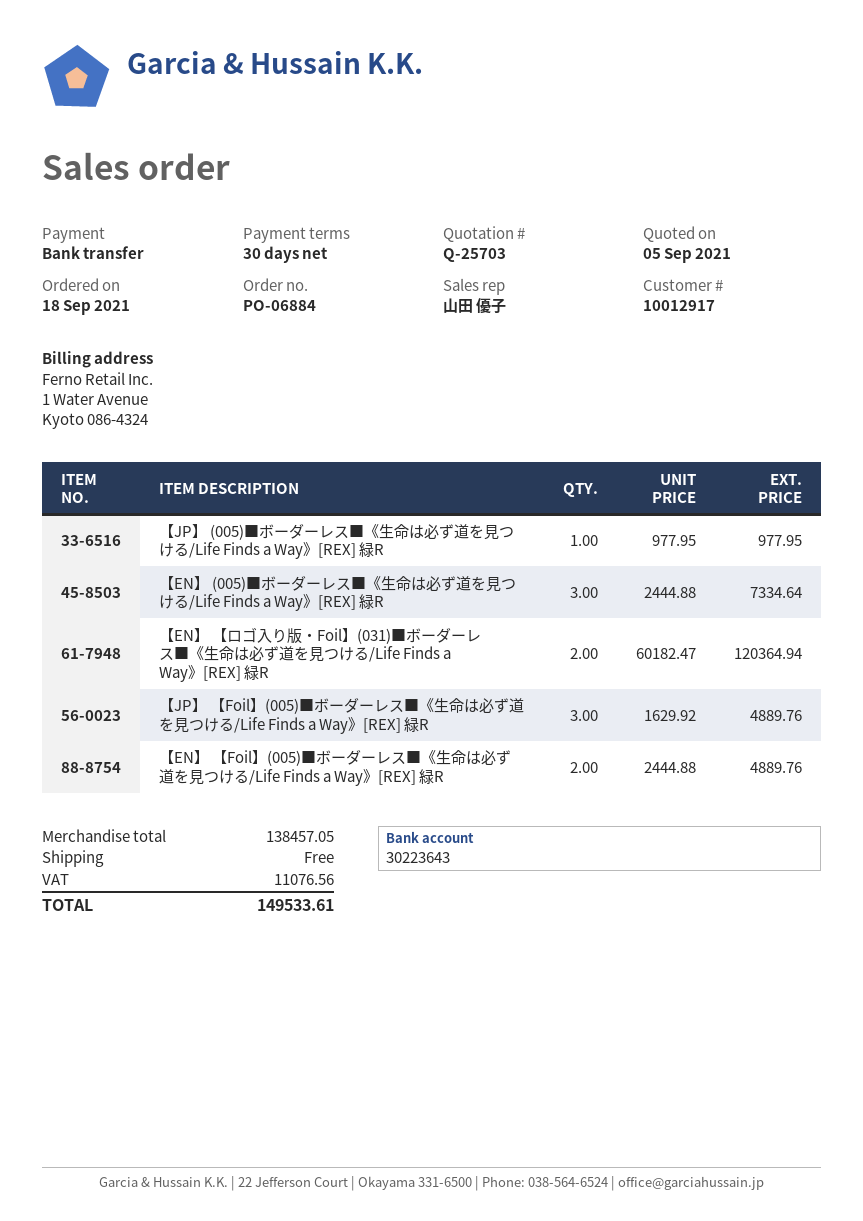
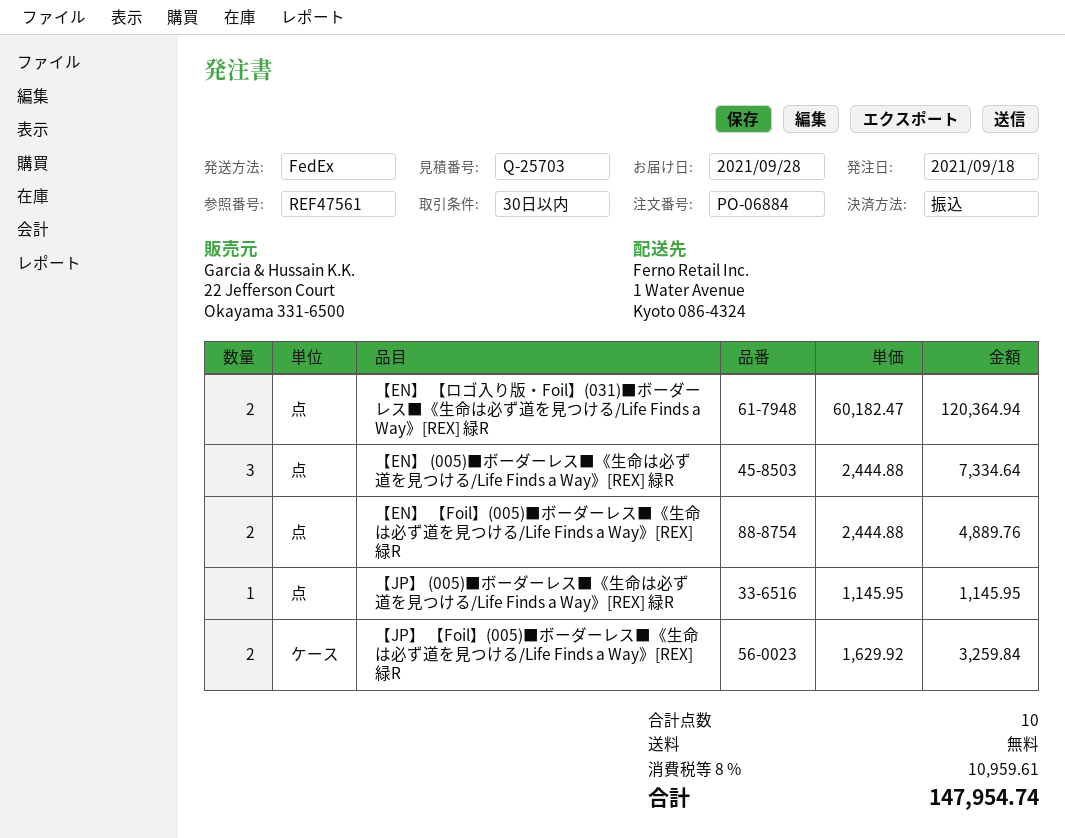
【JP】 (005)■ボーダーレス■《生命は必ず道を見つける/Life Finds a Way》[REX] 緑R: 1 x 977.95 = 977.95 -> 1 x 1145.95 = 1145.95
【JP】 【Foil】(005)■ボーダーレス■《生命は必ず道を見つける/Life Finds a Way》[REX] 緑R: 3 x 1629.92 = 4889.76 -> 2 x 1629.92 = 3259.84
tax: 11076.56 -> 10959.61
total: 149533.61 -> 147954.74

